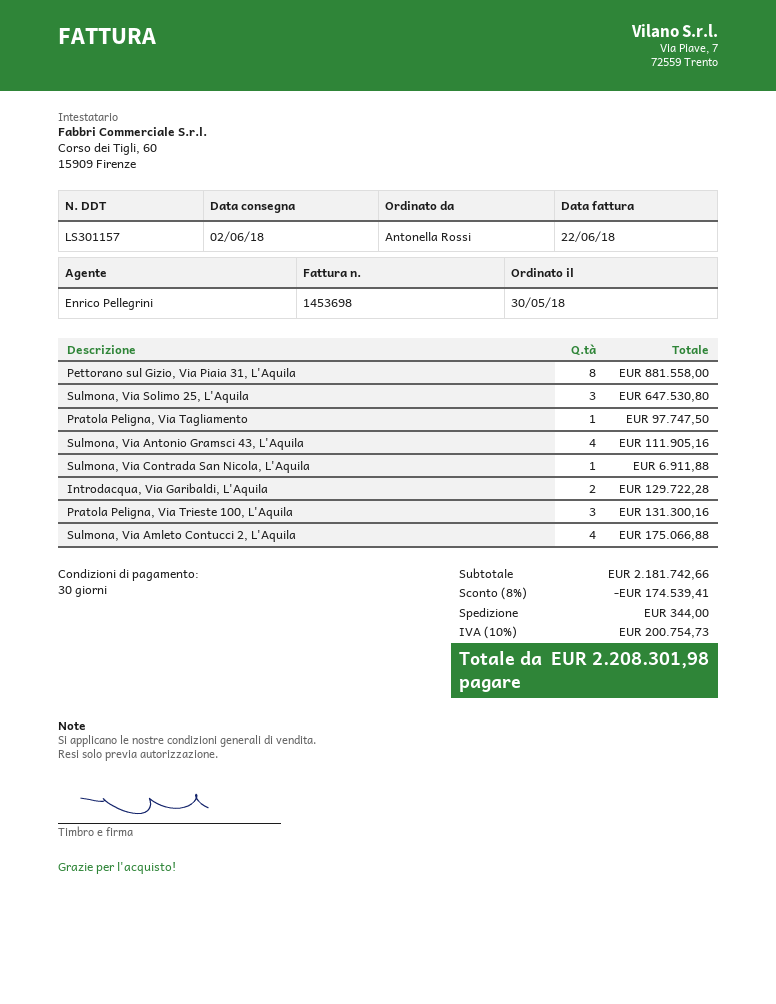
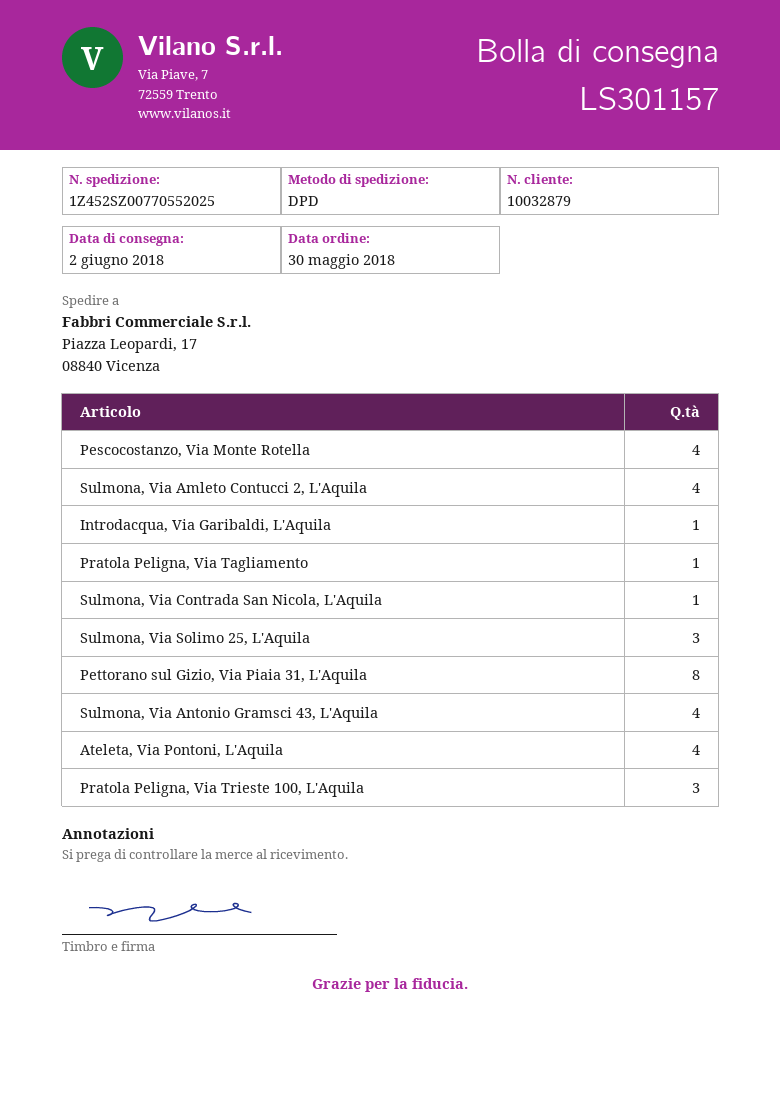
Introdacqua, Via Garibaldi, L'Aquila: 2 -> 1
Pescocostanzo, Via Monte Rotella: none -> 4
Ateleta, Via Pontoni, L'Aquila: none -> 4

